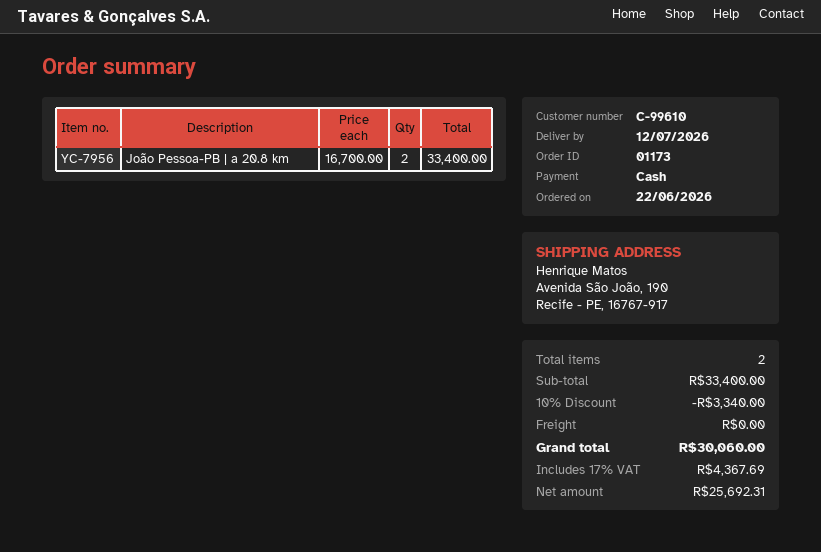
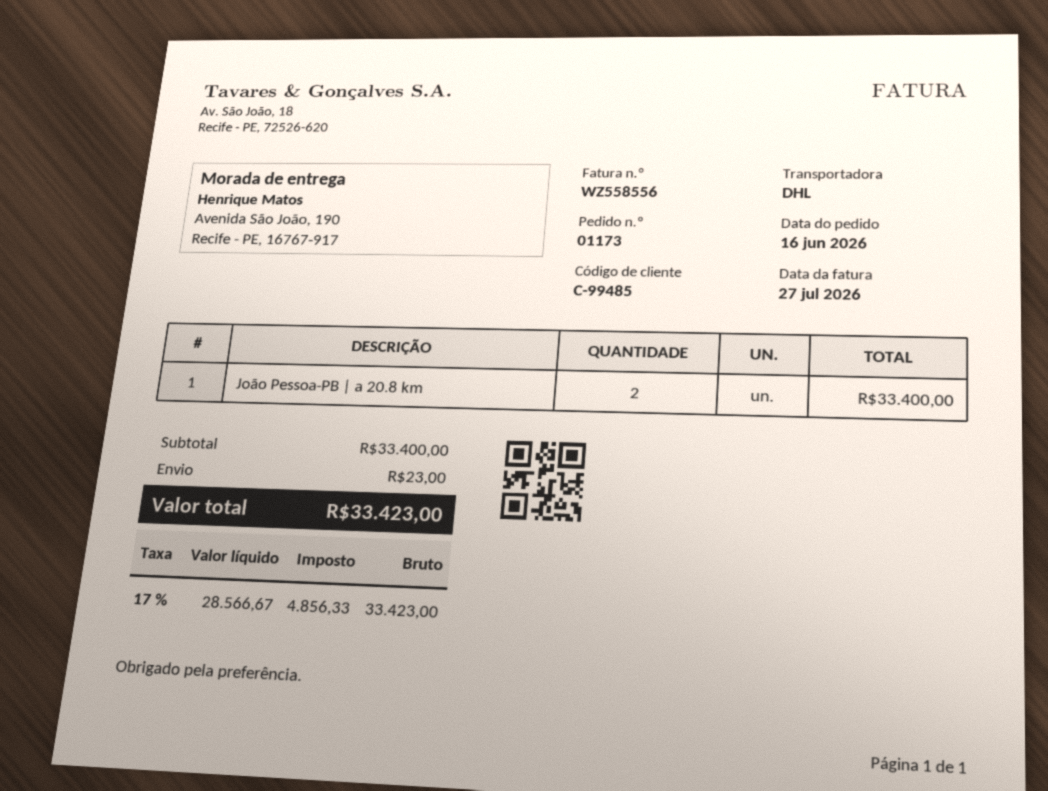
order date: 2026-06-22 -> 2026-06-16
customer number: C-99610 -> C-99485
discount: 10% = 3340.00 -> none
shipping: 0.00 -> 23.00
net: 25692.31 -> 28566.67
tax: 17% = 4367.69 -> 17% = 4856.33
total: 30060.00 -> 33423.00

